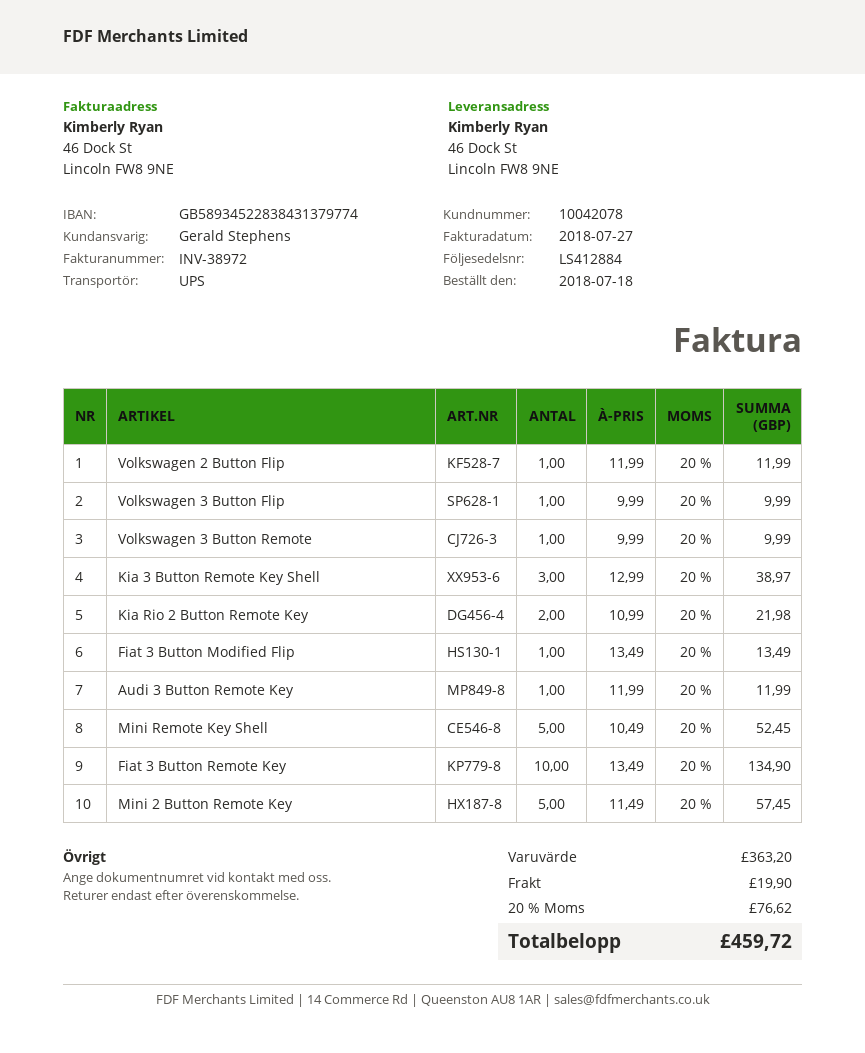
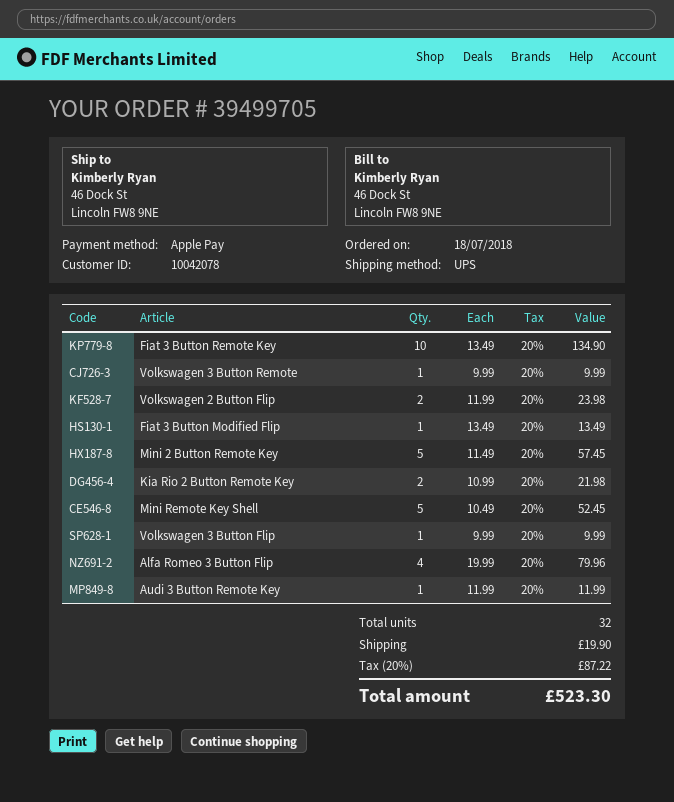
Volkswagen 2 Button Flip: 1 x 11.99 = 11.99 -> 2 x 11.99 = 23.98
Kia 3 Button Remote Key Shell: 3 x 12.99 = 38.97 -> none
Alfa Romeo 3 Button Flip: none -> 4 x 19.99 = 79.96
tax: 20% = 76.62 -> 20% = 87.22
total: 459.72 -> 523.30

